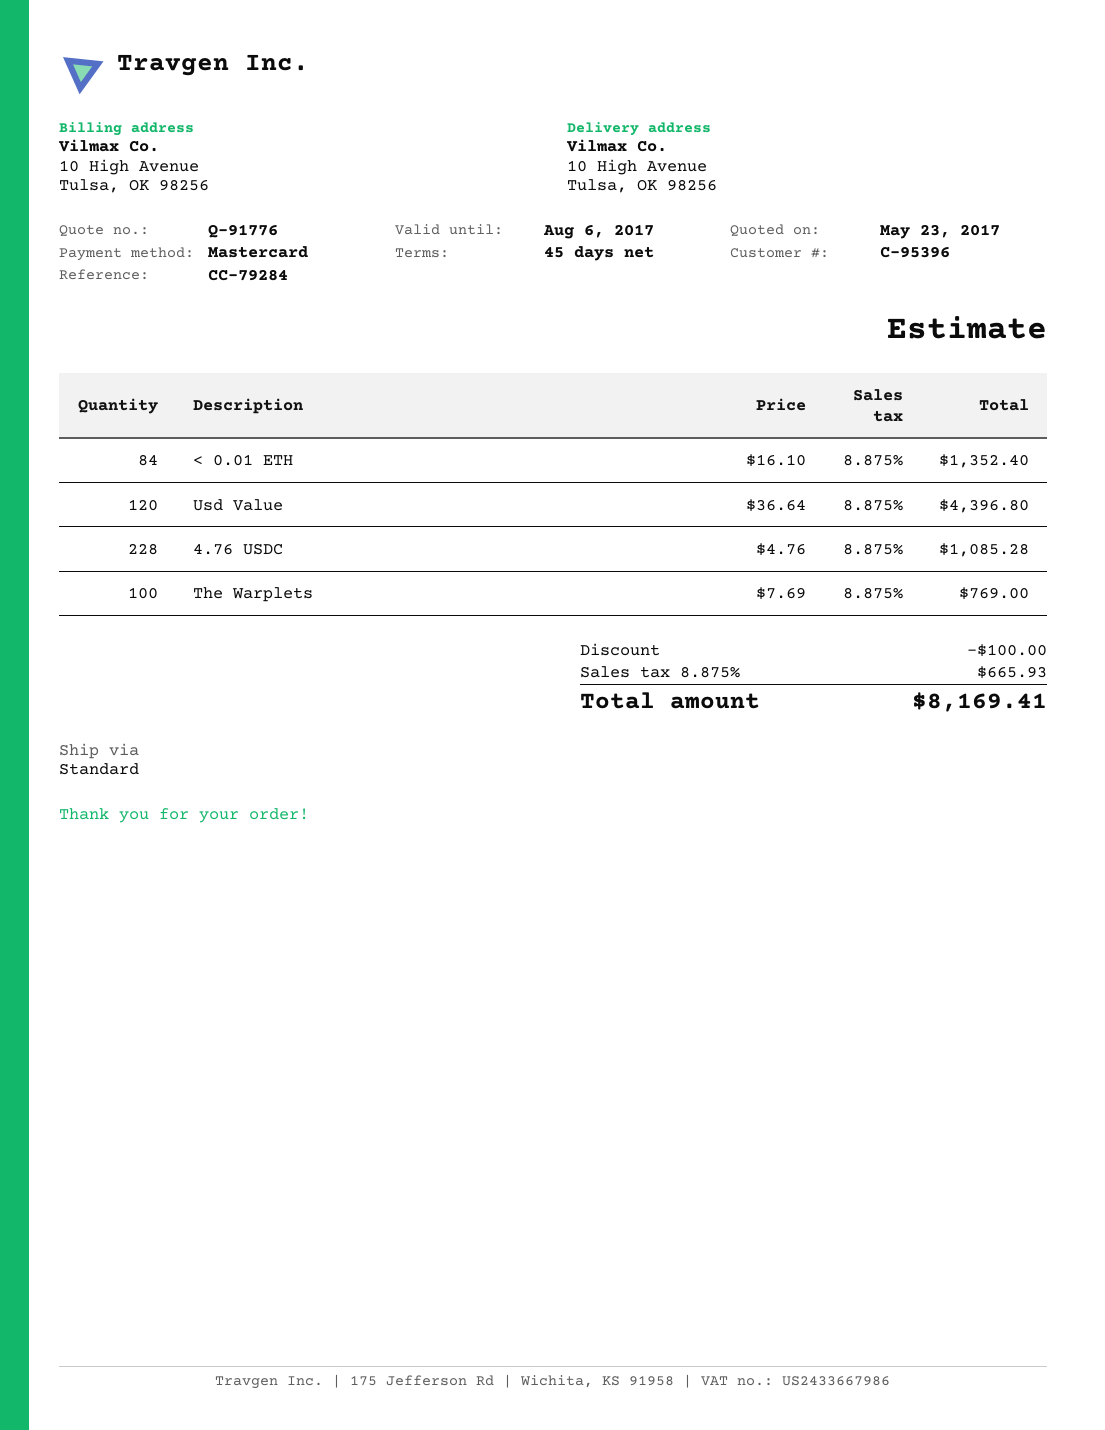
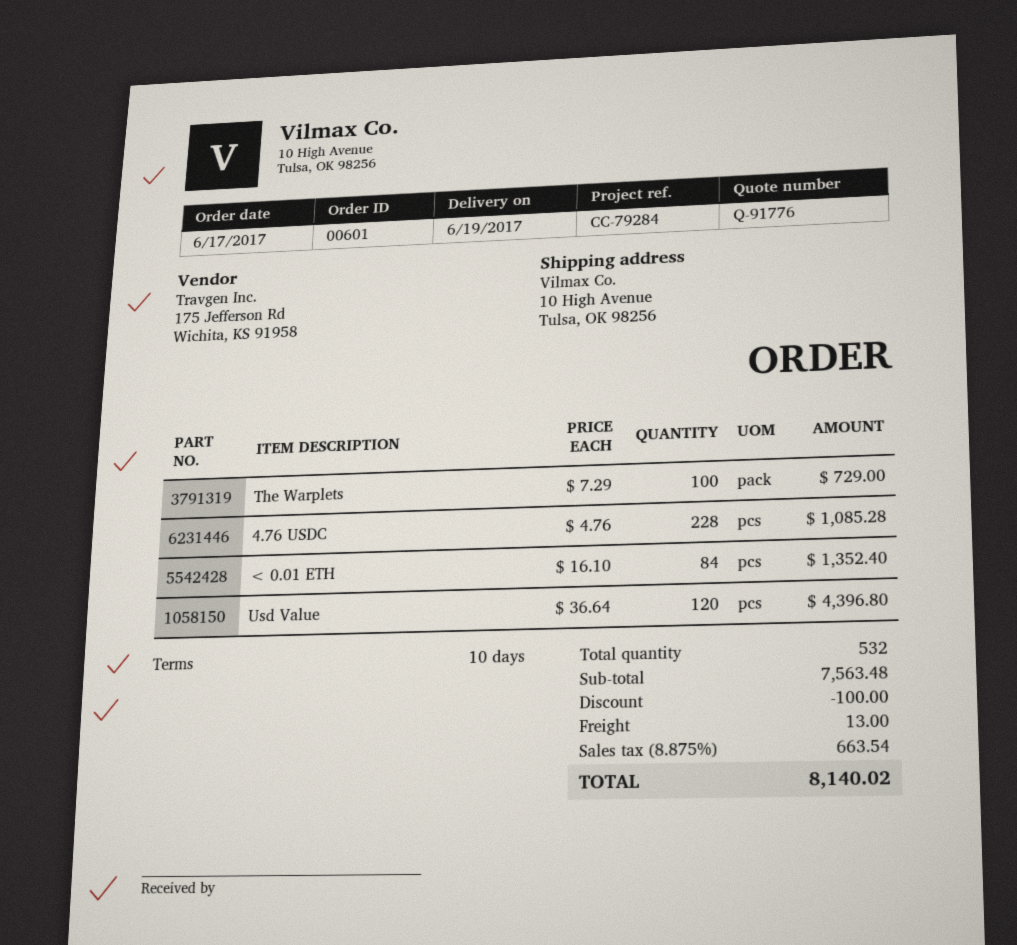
payment terms: 45 days -> 10 days
The Warplets: 100 x 7.69 = 769.00 -> 100 x 7.29 = 729.00
shipping: none -> 13.00
tax: 8.875% = 665.93 -> 8.875% = 663.54
total: 8169.41 -> 8140.02

